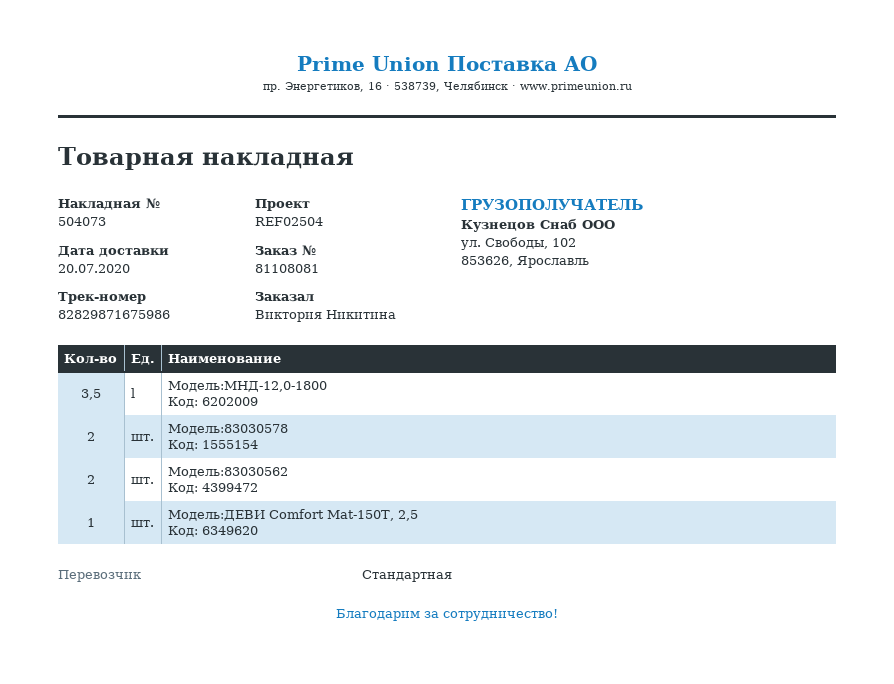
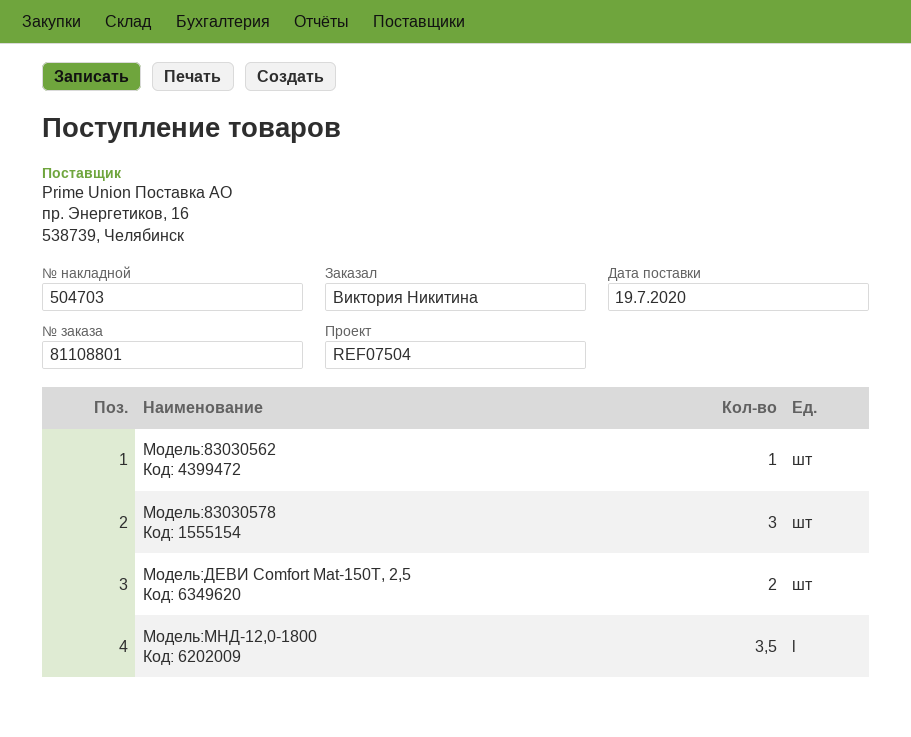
order number: 81108081 -> 81108801
delivery note number: 504073 -> 504703
delivery date: 2020-07-20 -> 2020-07-19
reference: REF02504 -> REF07504
Модель:83030578: 2 -> 3
Модель:83030562: 2 -> 1
Модель:ДЕВИ Comfort Mat-150T, 2,5: 1 -> 2

